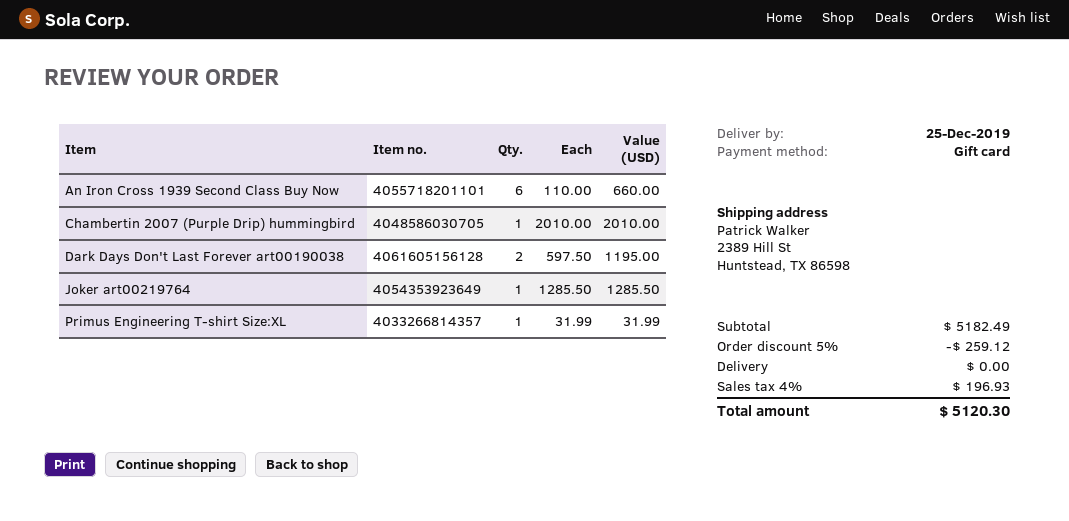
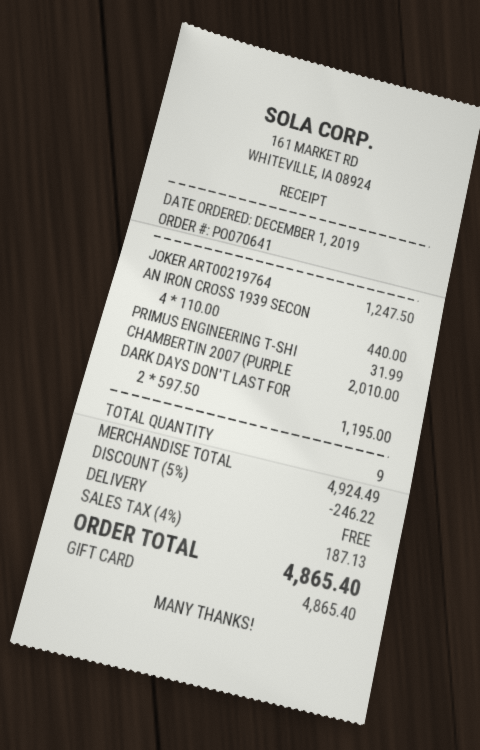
An Iron Cross 1939 Second Class Buy Now: 6 x 110.00 = 660.00 -> 4 x 110.00 = 440.00
Joker art00219764: 1 x 1285.50 = 1285.50 -> 1 x 1247.50 = 1247.50
subtotal: 5182.49 -> 4924.49
discount: 5% = 259.12 -> 5% = 246.22
tax: 4% = 196.93 -> 4% = 187.13
total: 5120.30 -> 4865.40

